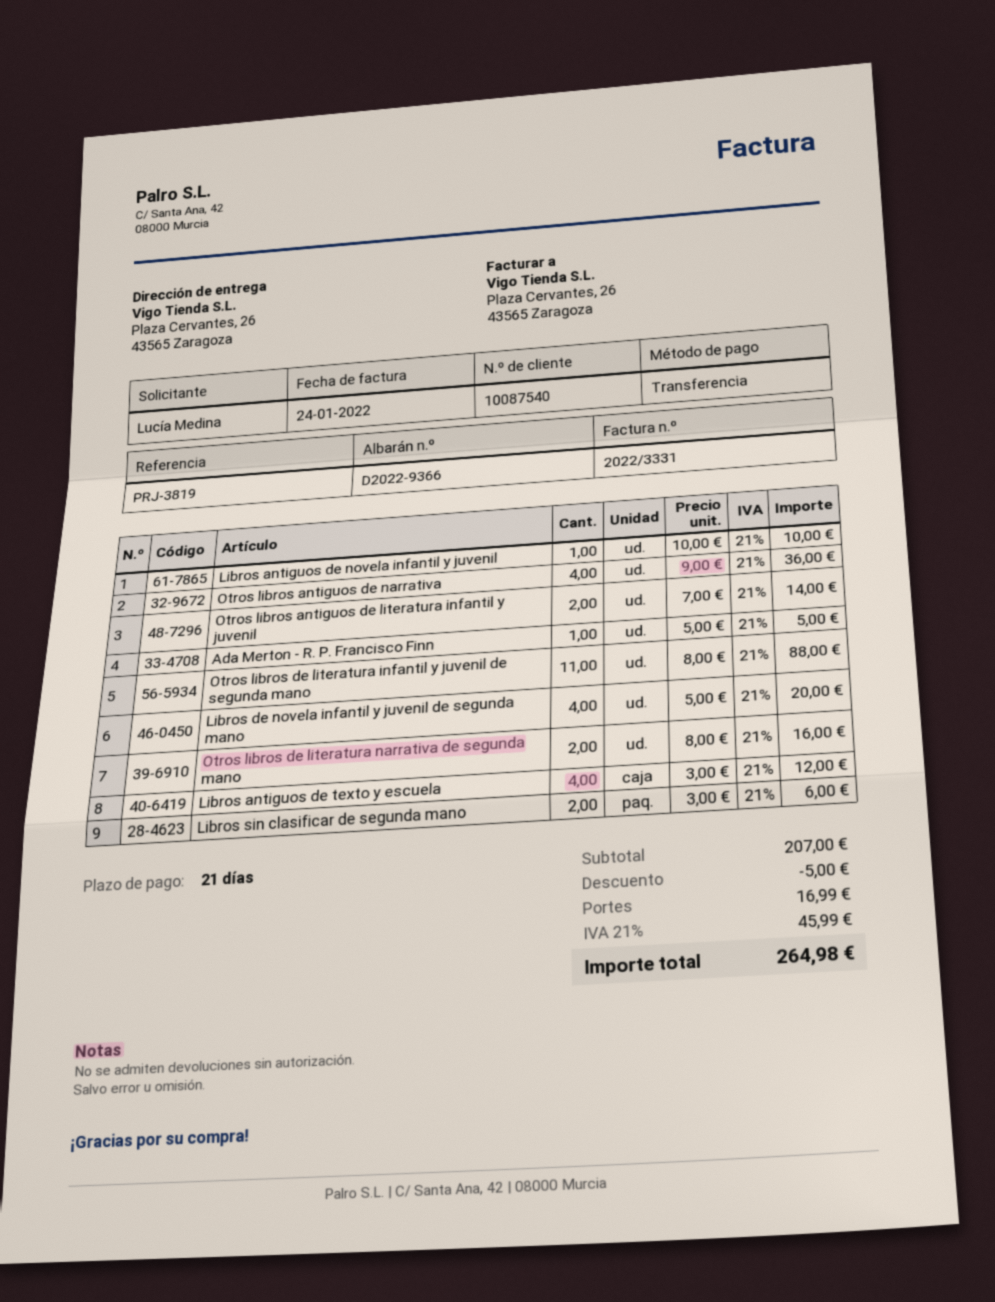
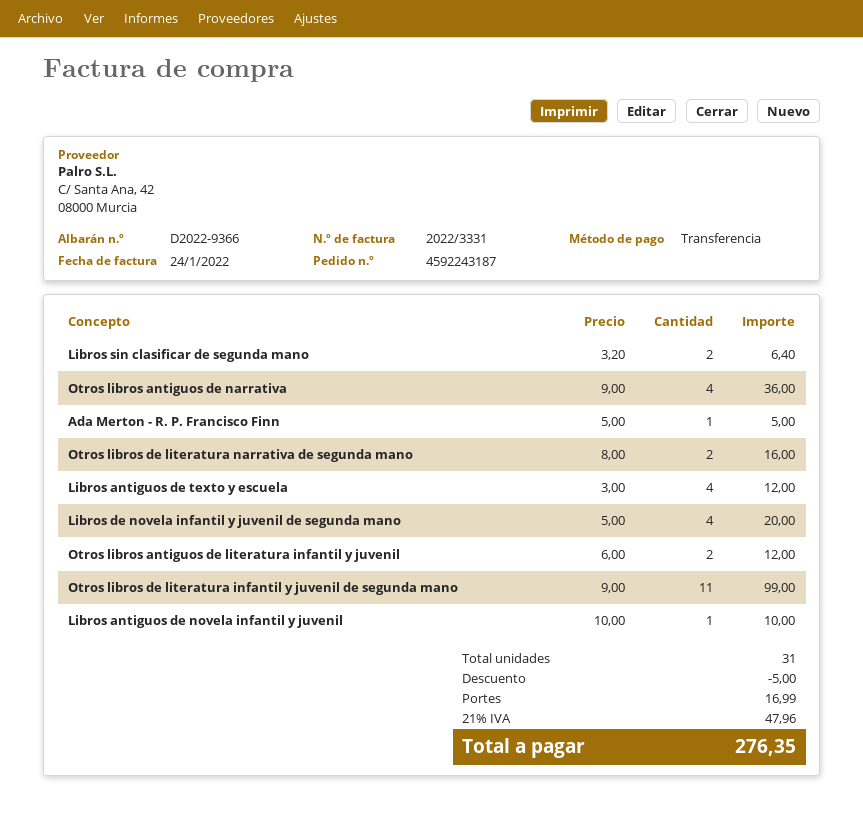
Otros libros antiguos de literatura infantil y juvenil: 2 x 7.00 = 14.00 -> 2 x 6.00 = 12.00
Otros libros de literatura infantil y juvenil de segunda mano: 11 x 8.00 = 88.00 -> 11 x 9.00 = 99.00
Libros sin clasificar de segunda mano: 2 x 3.00 = 6.00 -> 2 x 3.20 = 6.40
tax: 21% = 45.99 -> 21% = 47.96
total: 264.98 -> 276.35

